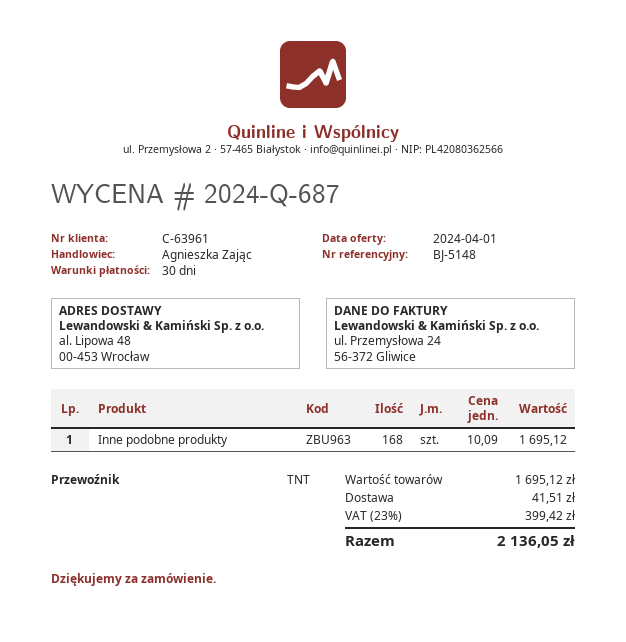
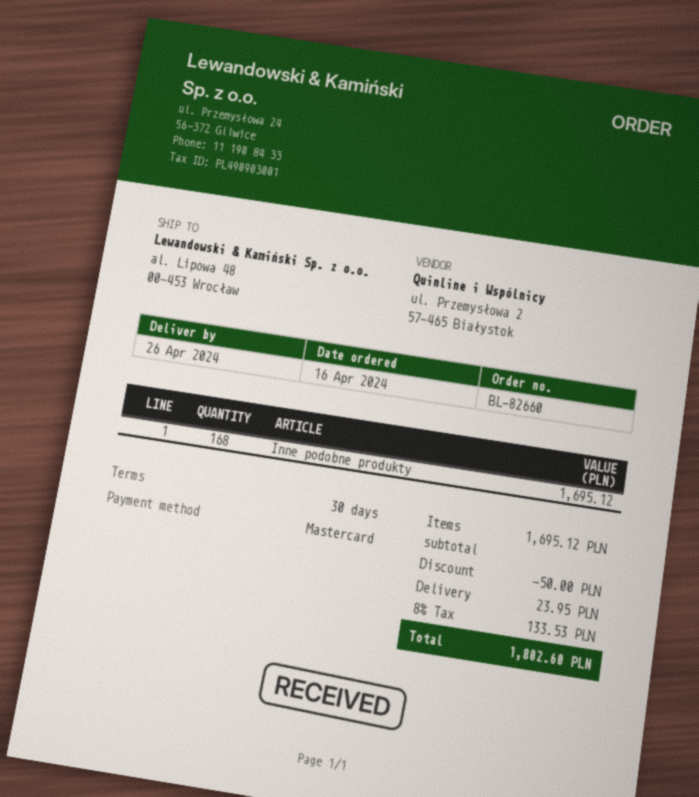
discount: none -> 50.00
shipping: 41.51 -> 23.95
tax: 23% = 399.42 -> 8% = 133.53
total: 2136.05 -> 1802.60

